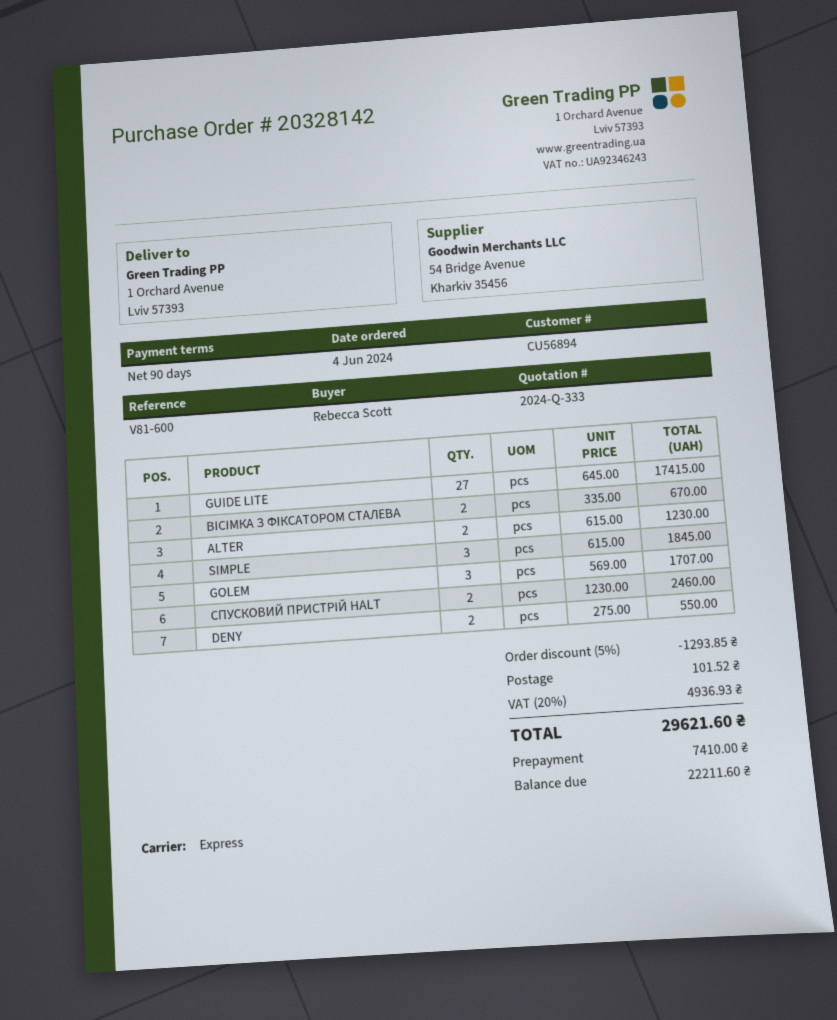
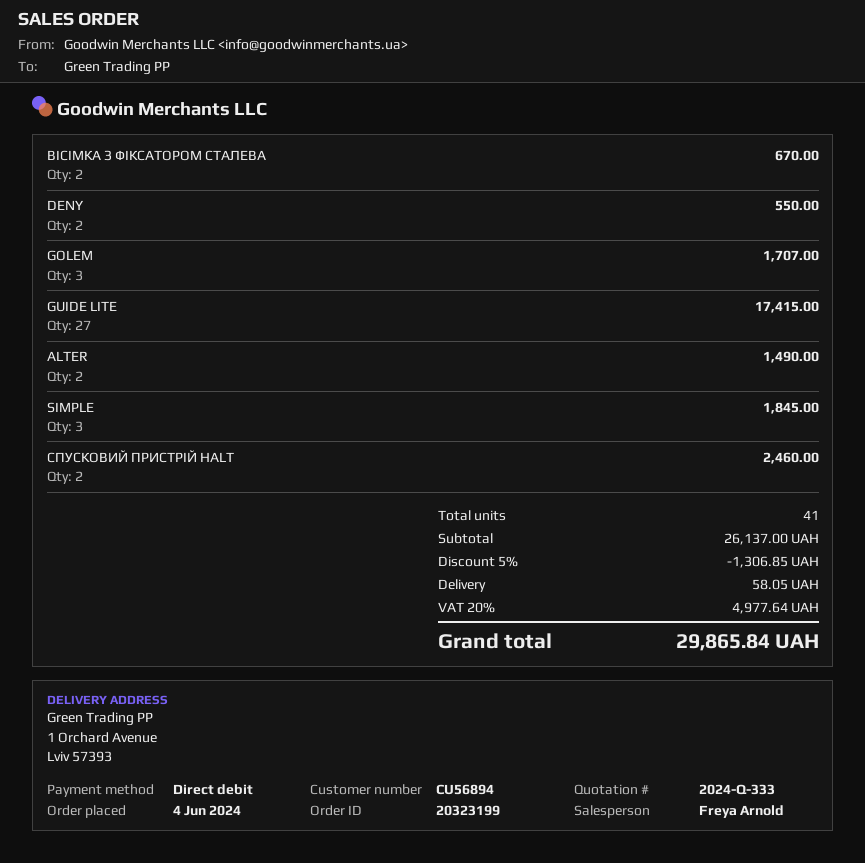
order number: 20328142 -> 20323199
ALTER: 2 for 1230.00 -> 2 for 1490.00
discount: 5% = 1293.85 -> 5% = 1306.85
shipping: 101.52 -> 58.05
tax: 20% = 4936.93 -> 20% = 4977.64
total: 29621.60 -> 29865.84

